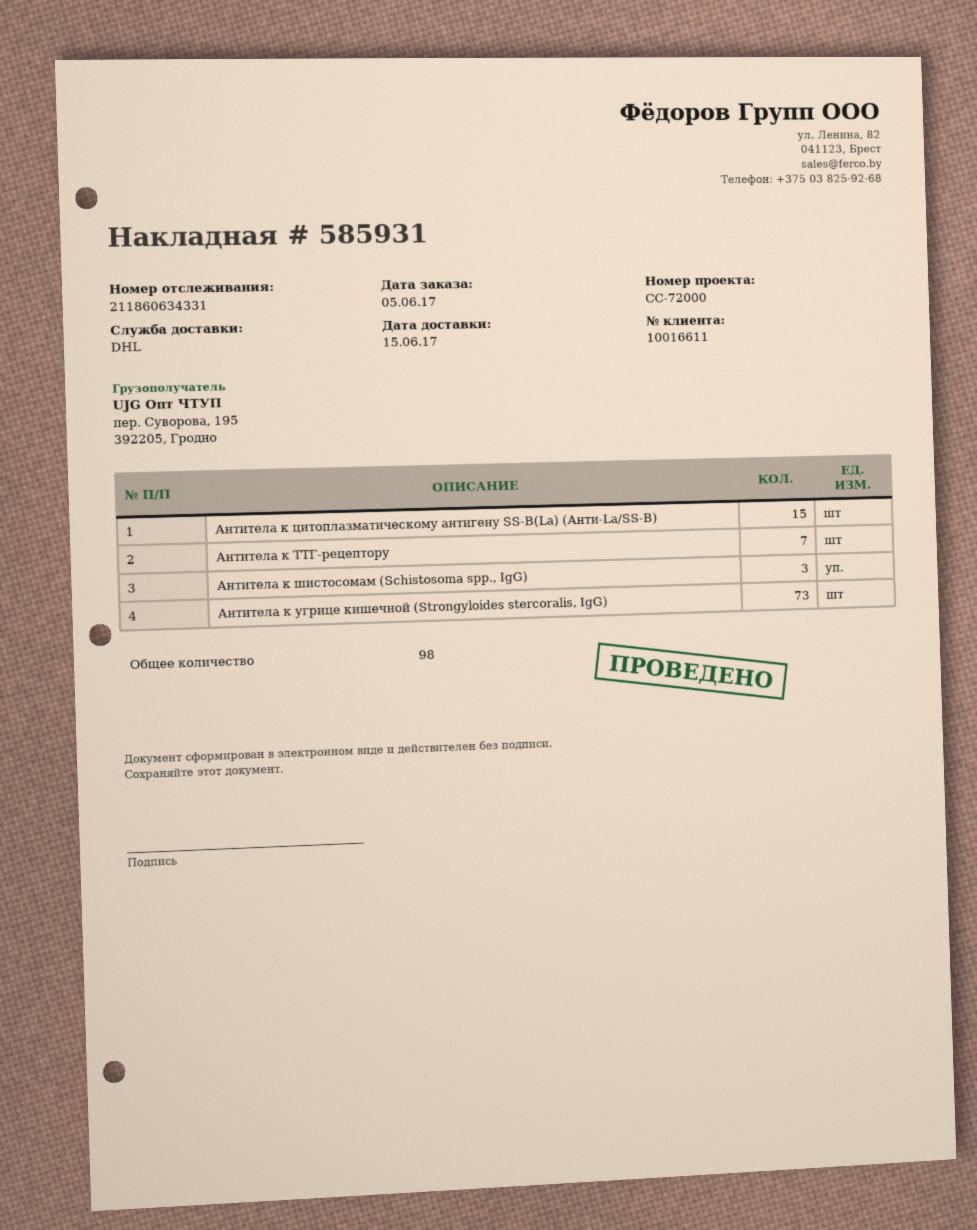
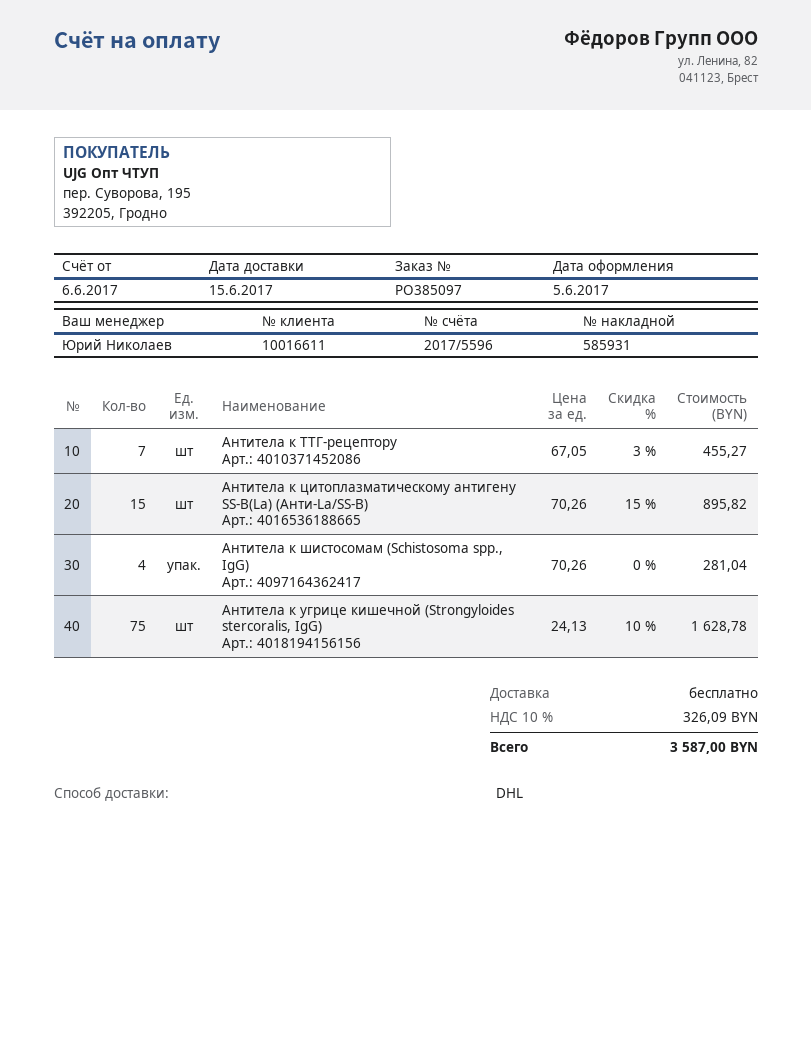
Антитела к шистосомам (Schistosoma spp., IgG): 3 -> 4
Антитела к угрице кишечной (Strongyloides stercoralis, IgG): 73 -> 75

